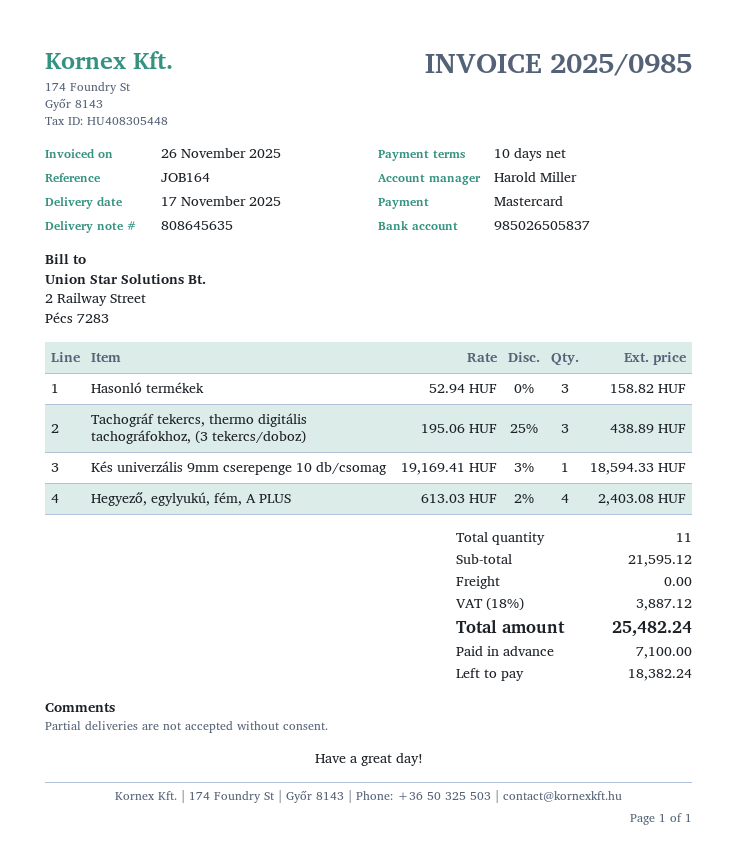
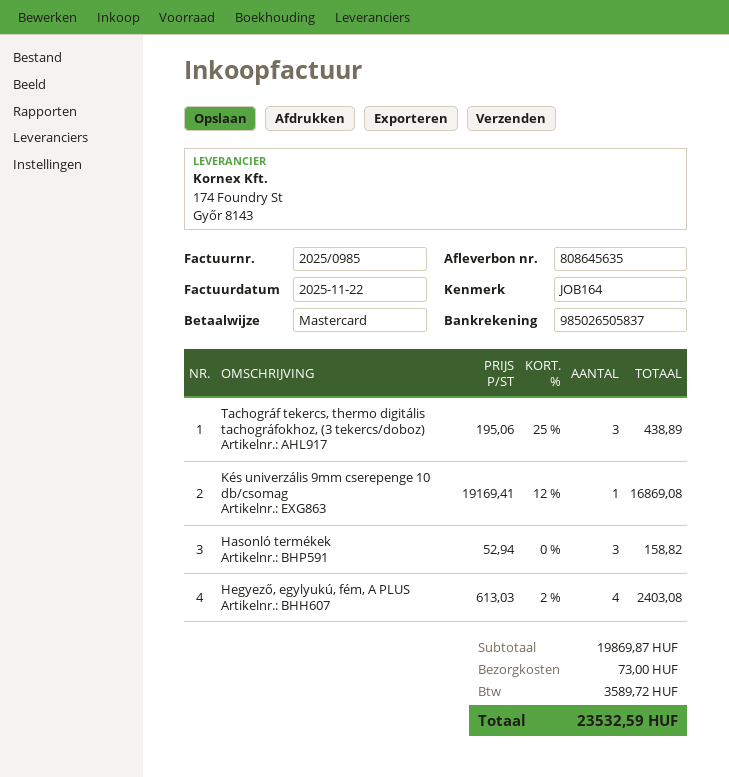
invoice date: 2025-11-26 -> 2025-11-22
Kés univerzális 9mm cserepenge 10 db/csomag: 1 x 19169.41 - 3% = 18594.33 -> 1 x 19169.41 - 12% = 16869.08
subtotal: 21595.12 -> 19869.87
shipping: 0.00 -> 73.00
tax: 3887.12 -> 3589.72
total: 25482.24 -> 23532.59

